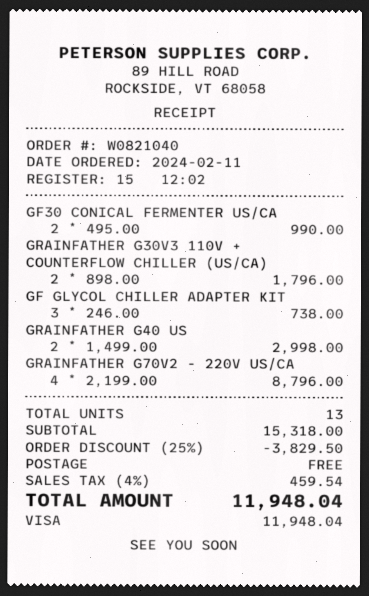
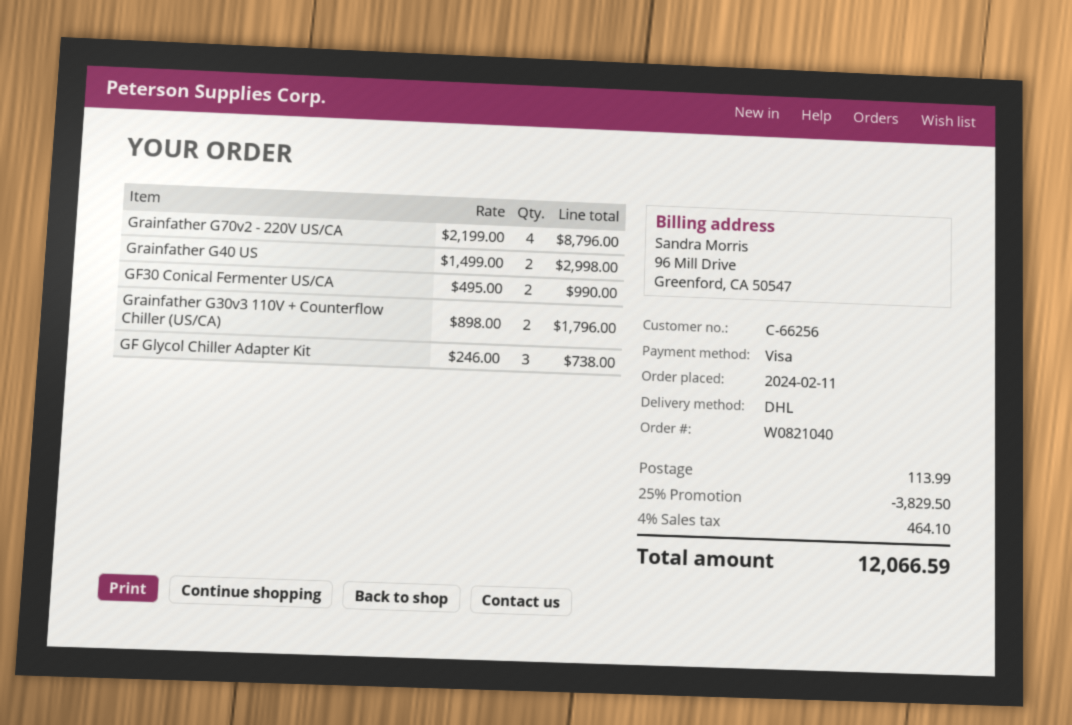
shipping: 0.00 -> 113.99
tax: 4% = 459.54 -> 4% = 464.10
total: 11948.04 -> 12066.59

